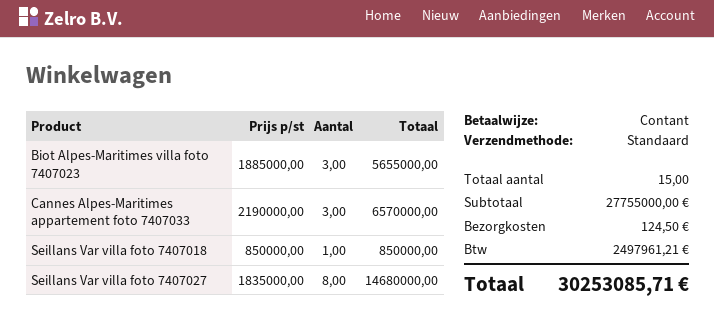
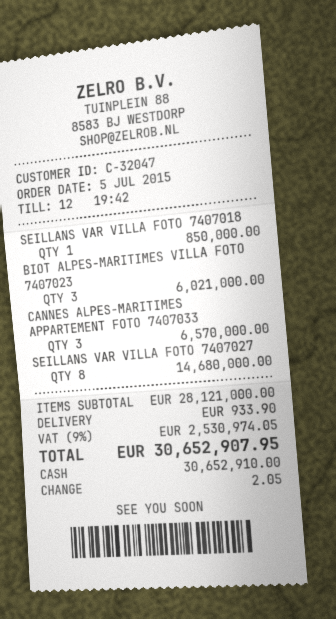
Biot Alpes-Maritimes villa foto 7407023: 3 for 5655000.00 -> 3 for 6021000.00
subtotal: 27755000.00 -> 28121000.00
shipping: 124.50 -> 933.90
tax: 2497961.21 -> 2530974.05
total: 30253085.71 -> 30652907.95

